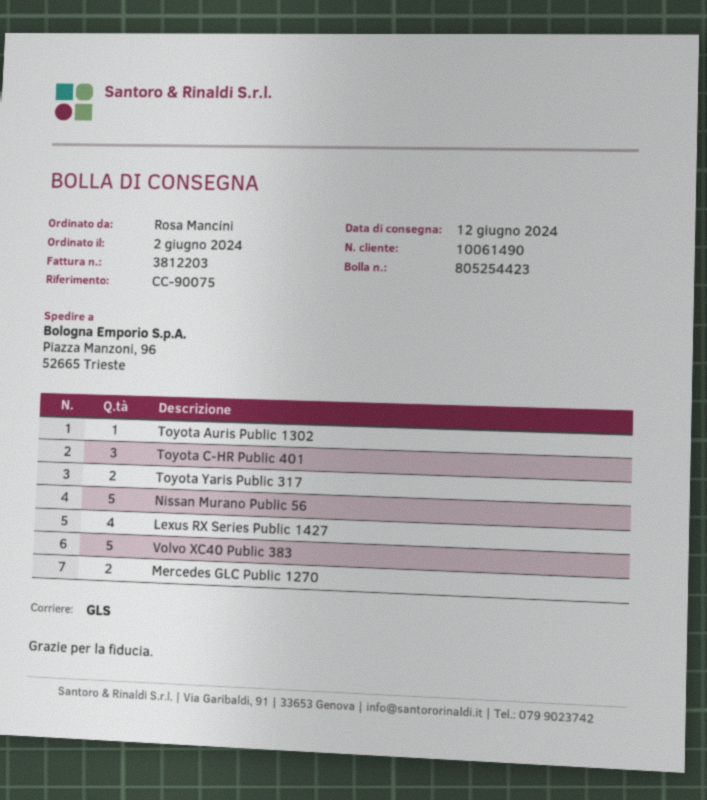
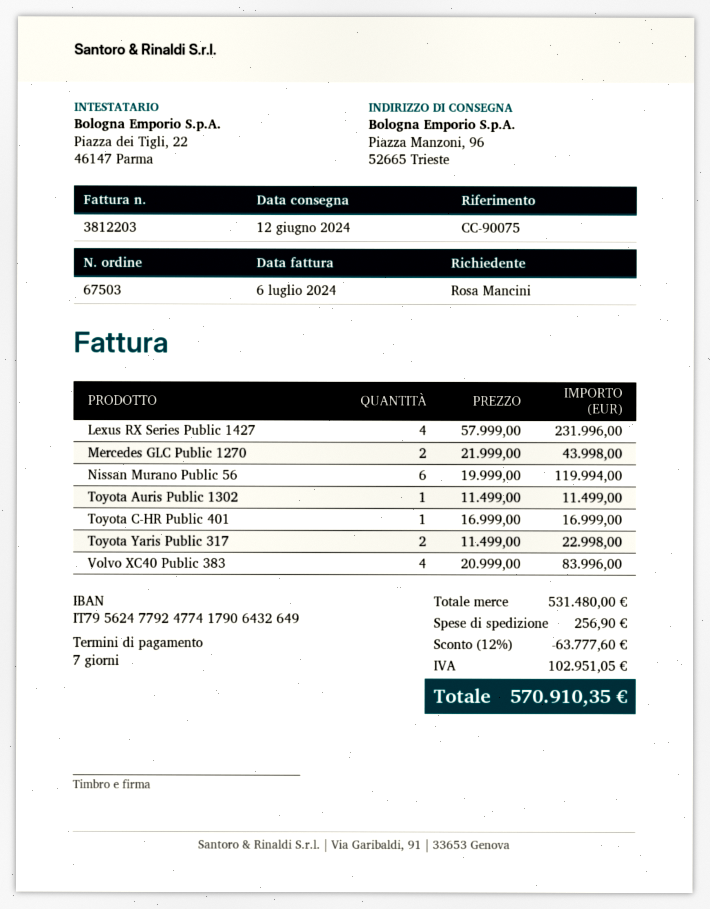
Toyota C-HR Public 401: 3 -> 1
Nissan Murano Public 56: 5 -> 6
Volvo XC40 Public 383: 5 -> 4

